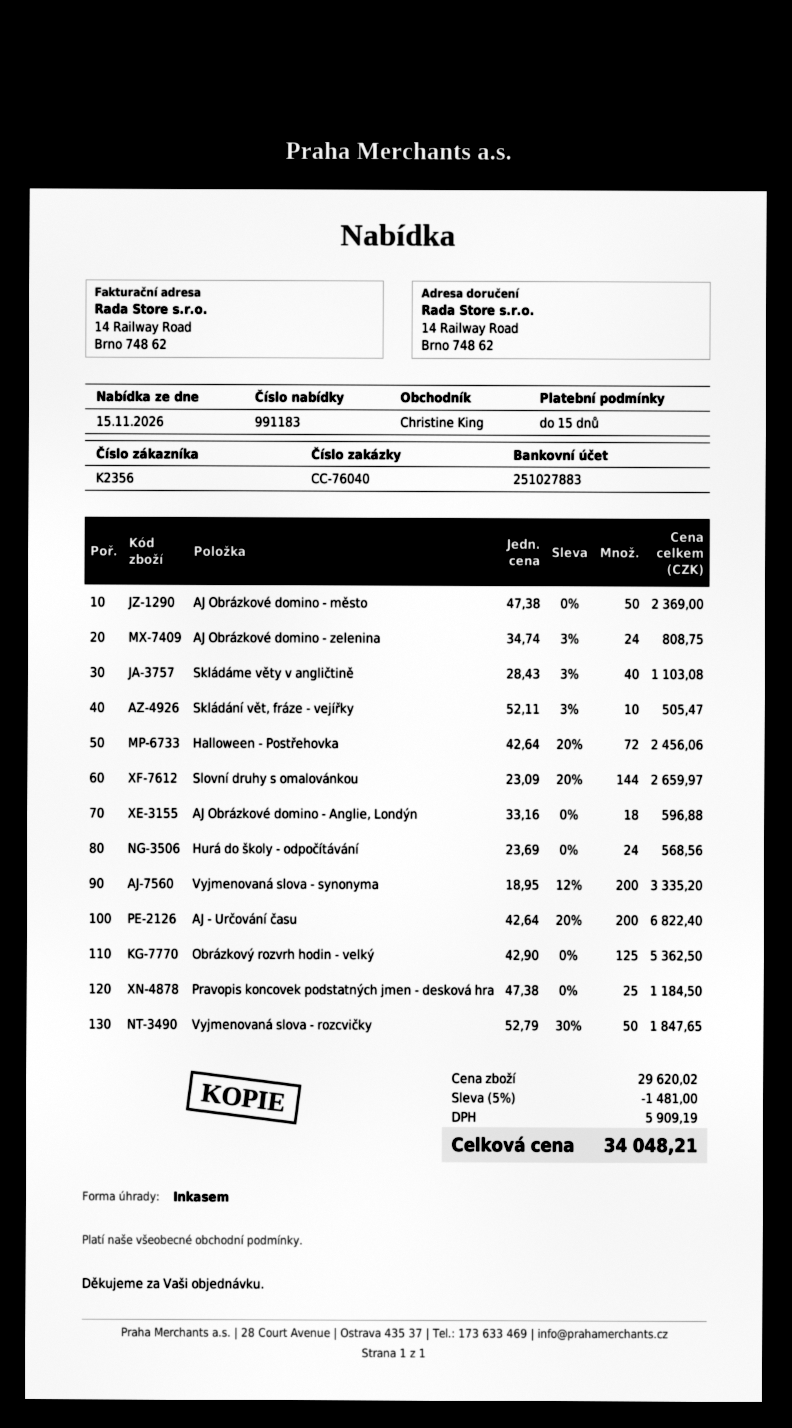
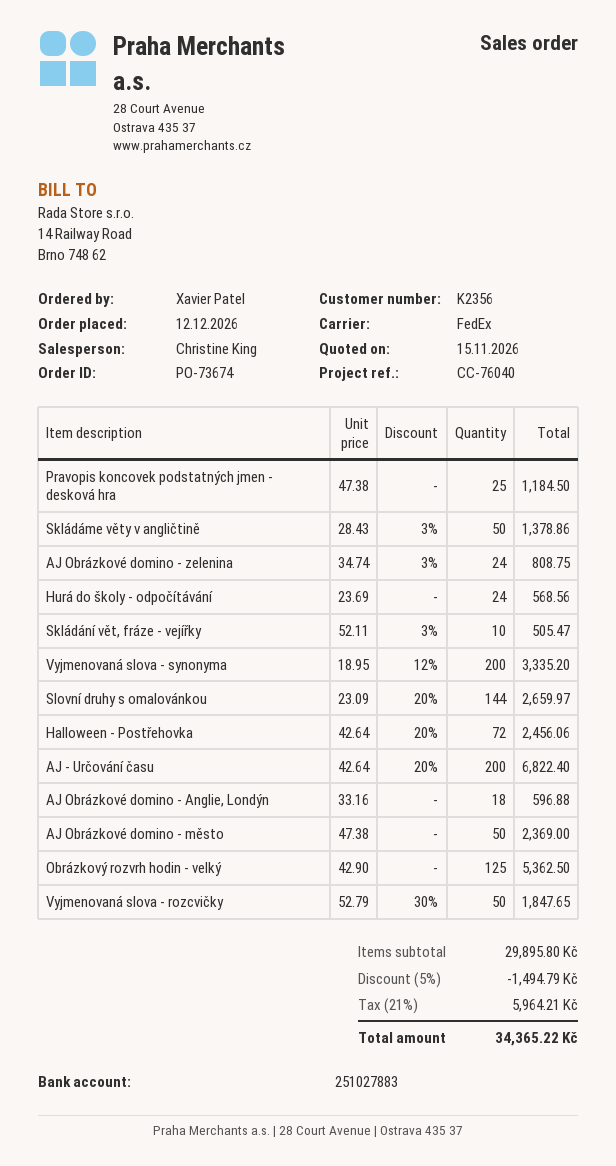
Skládáme věty v angličtině: 40 x 28.43 - 3% = 1103.08 -> 50 x 28.43 - 3% = 1378.86
subtotal: 29620.02 -> 29895.80
discount: 5% = 1481.00 -> 5% = 1494.79
tax: 5909.19 -> 5964.21
total: 34048.21 -> 34365.22

